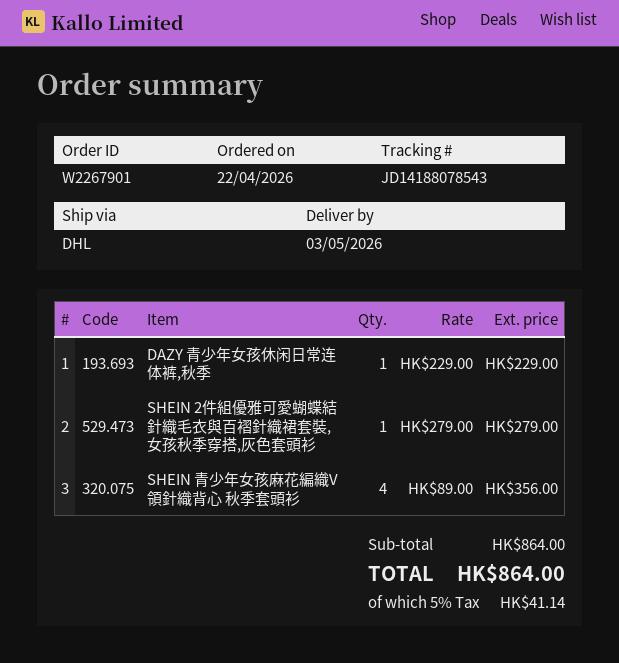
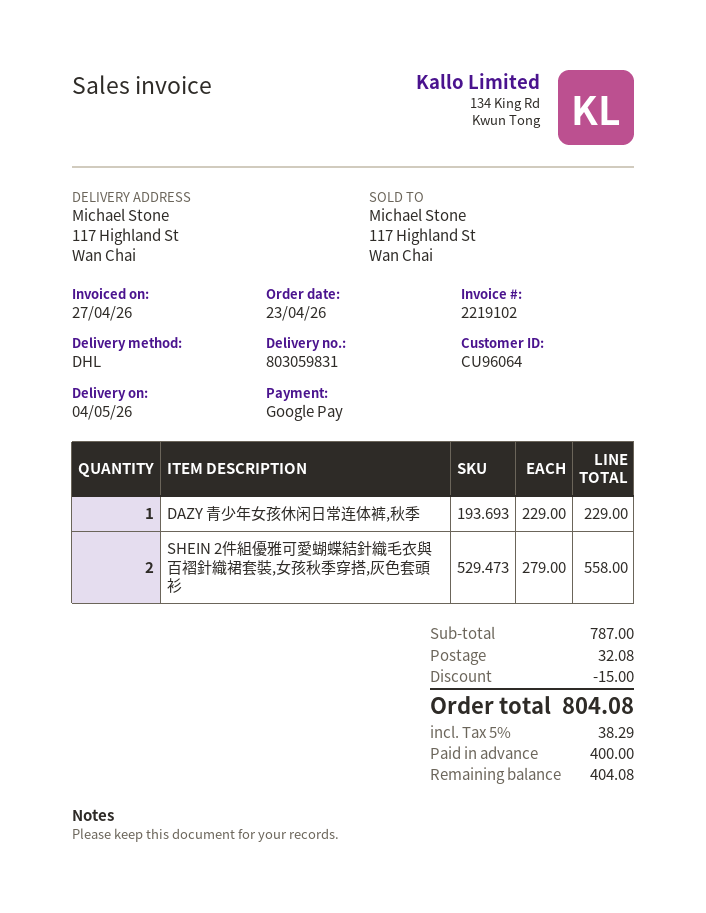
order date: 2026-04-22 -> 2026-04-23
delivery date: 2026-05-03 -> 2026-05-04
SHEIN 2件組優雅可愛蝴蝶結針織毛衣與百褶針織裙套裝,女孩秋季穿搭,灰色套頭衫: 1 x 279.00 = 279.00 -> 2 x 279.00 = 558.00
SHEIN 青少年女孩麻花編織V領針織背心 秋季套頭衫: 4 x 89.00 = 356.00 -> none
subtotal: 864.00 -> 787.00
discount: none -> 15.00
shipping: none -> 32.08
tax: 5% = 41.14 -> 5% = 38.29
total: 864.00 -> 804.08

